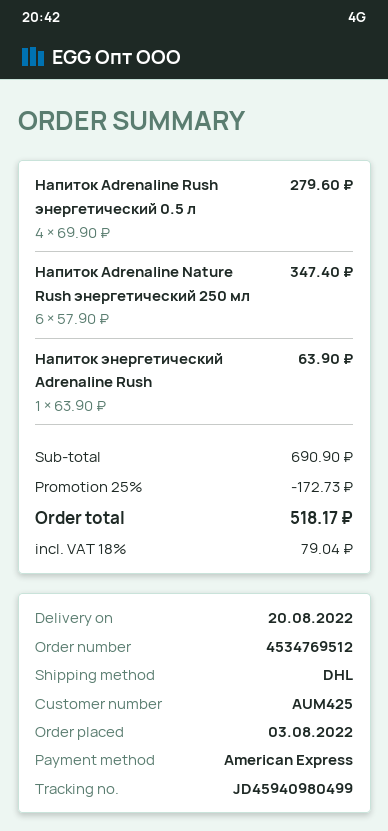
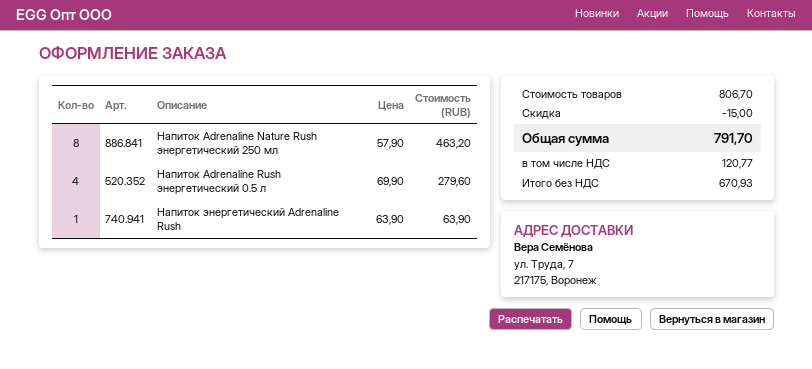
Напиток Adrenaline Nature Rush энергетический 250 мл: 6 x 57.90 = 347.40 -> 8 x 57.90 = 463.20
subtotal: 690.90 -> 806.70
discount: 172.73 -> 15.00
tax: 79.04 -> 120.77
total: 518.17 -> 791.70

